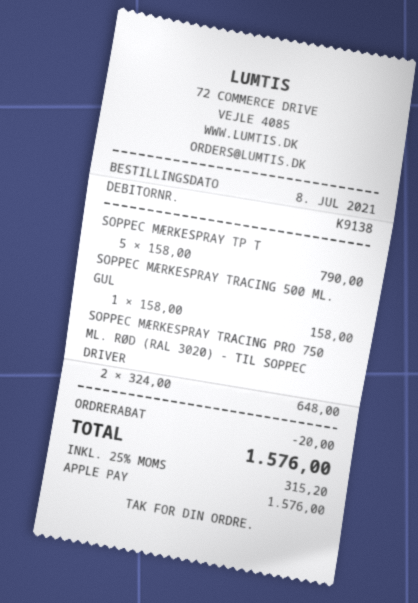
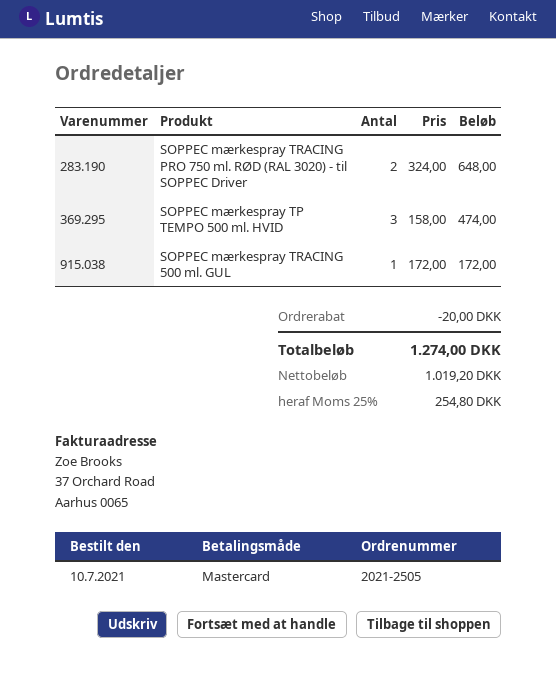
order date: 2021-07-08 -> 2021-07-10
payment method: Apple Pay -> Mastercard
SOPPEC MÆRKESPRAY TP T: 5 x 158.00 = 790.00 -> 3 x 158.00 = 474.00
SOPPEC MÆRKESPRAY TRACING 500 ML. GUL: 1 x 158.00 = 158.00 -> 1 x 172.00 = 172.00
tax: 25% = 315.20 -> 25% = 254.80
total: 1576.00 -> 1274.00

